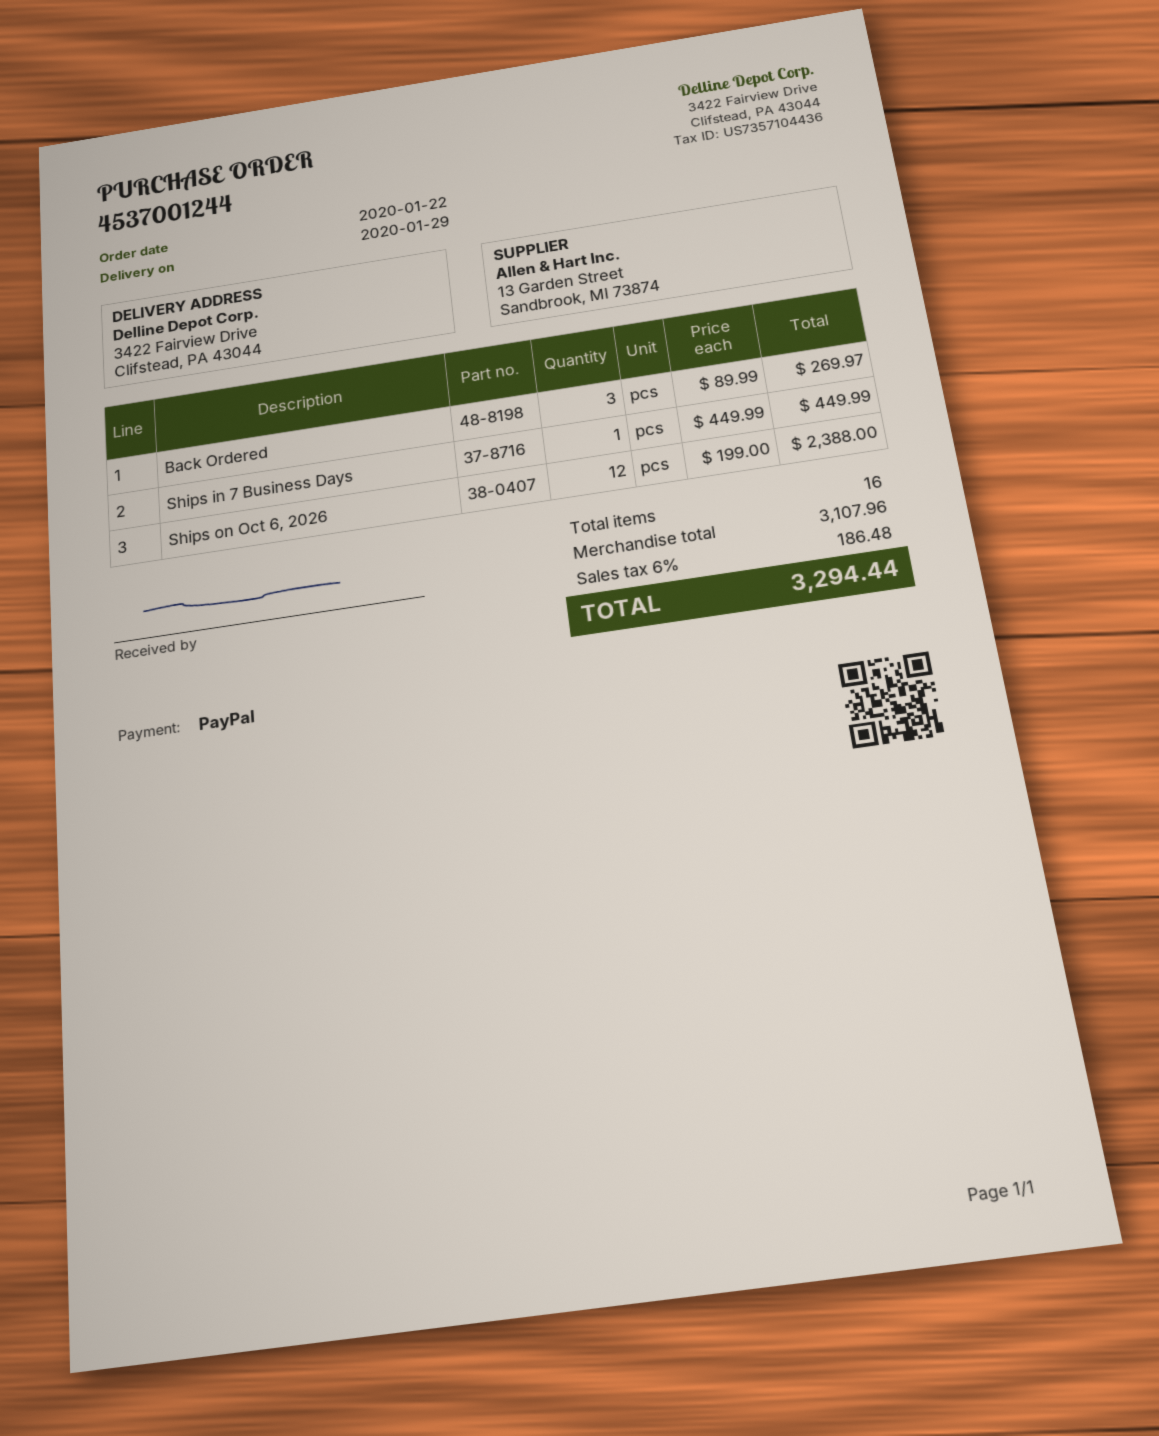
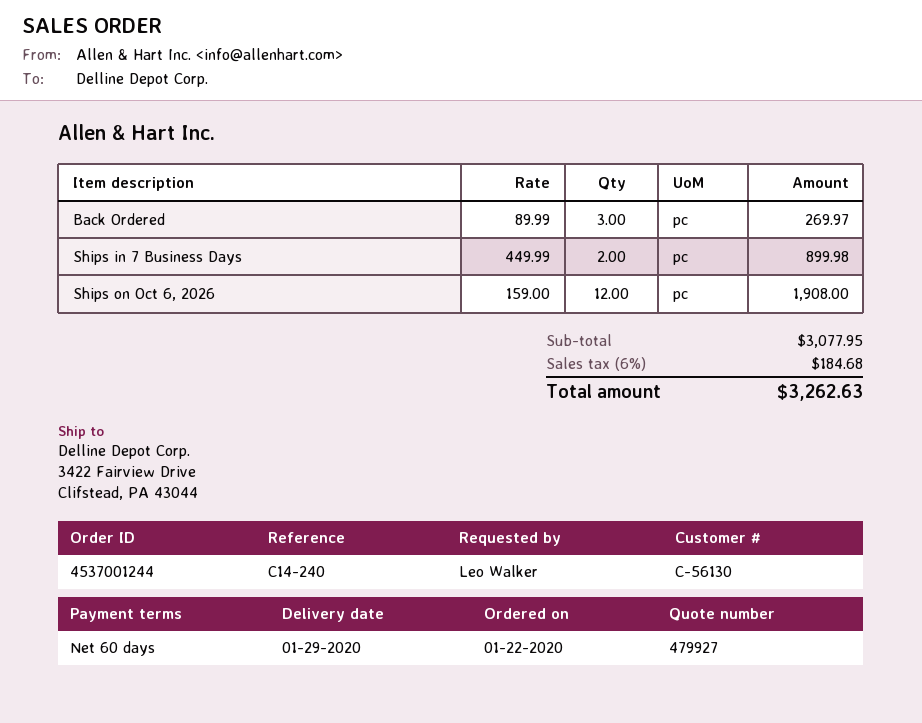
Ships in 7 Business Days: 1 x 449.99 = 449.99 -> 2 x 449.99 = 899.98
Ships on Oct 6, 2026: 12 x 199.00 = 2388.00 -> 12 x 159.00 = 1908.00
subtotal: 3107.96 -> 3077.95
tax: 6% = 186.48 -> 6% = 184.68
total: 3294.44 -> 3262.63

